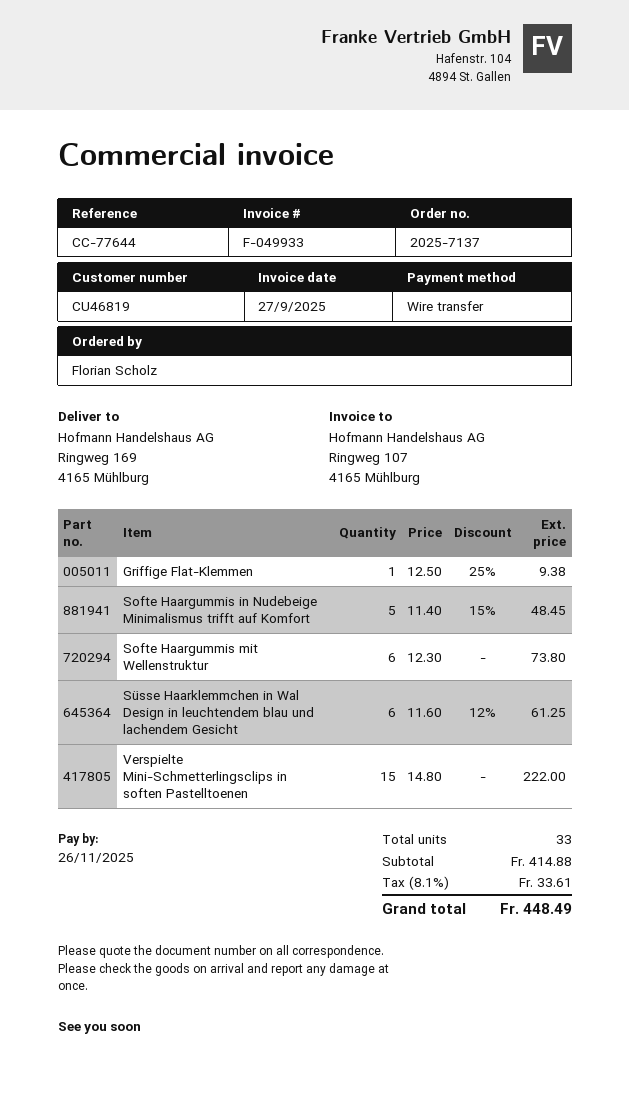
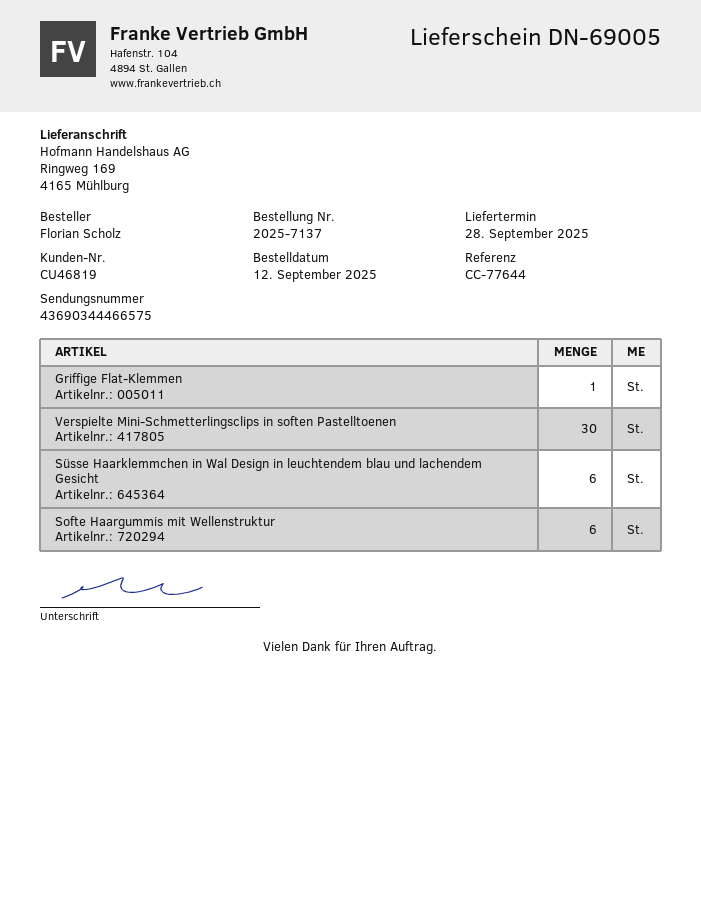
Softe Haargummis in Nudebeige Minimalismus trifft auf Komfort: 5 -> none
Verspielte Mini-Schmetterlingsclips in soften Pastelltoenen: 15 -> 30

